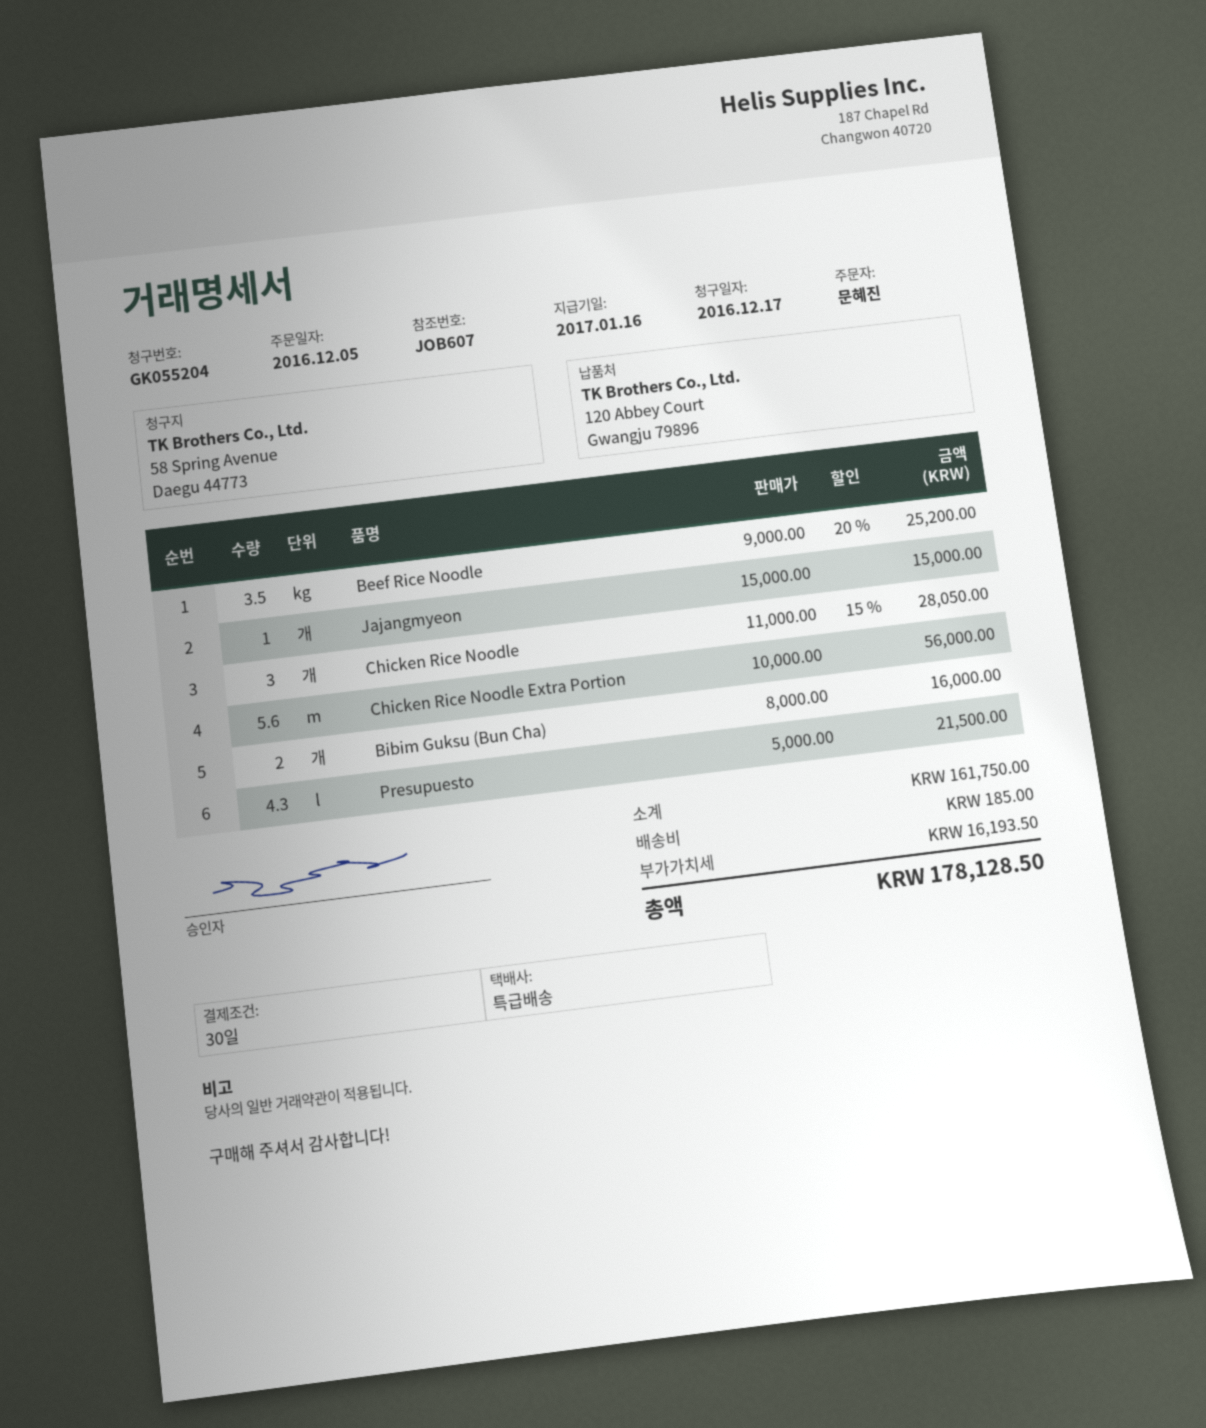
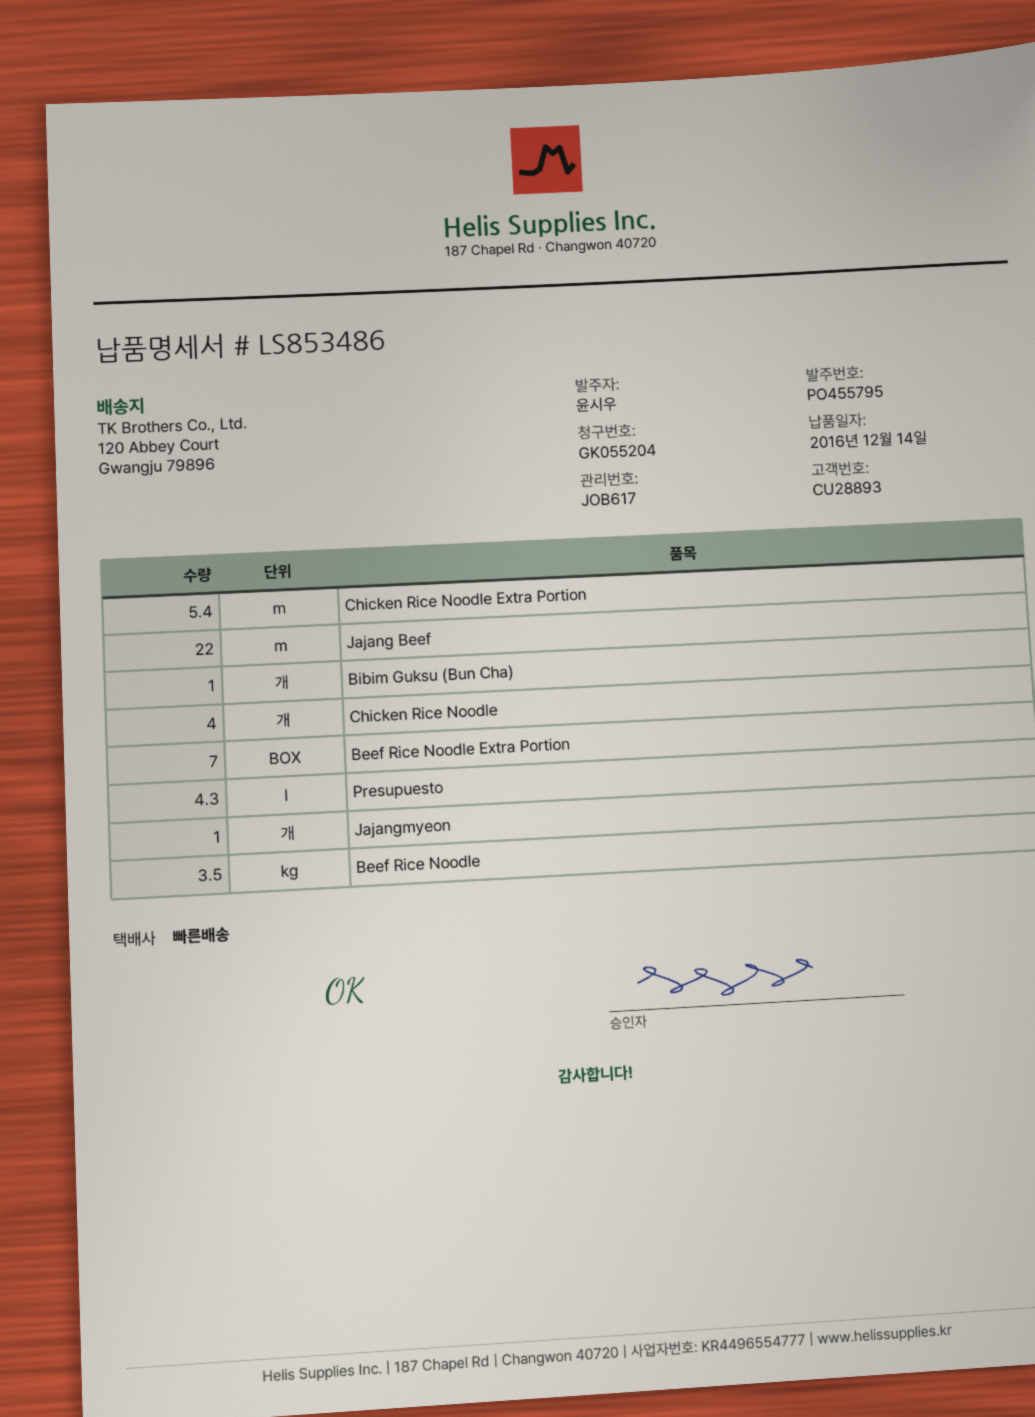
reference: JOB607 -> JOB617
ordered by: 문혜진 -> 윤시우
Chicken Rice Noodle: 3 -> 4
Chicken Rice Noodle Extra Portion: 5.6 -> 5.4
Bibim Guksu (Bun Cha): 2 -> 1
Jajang Beef: none -> 22
Beef Rice Noodle Extra Portion: none -> 7

